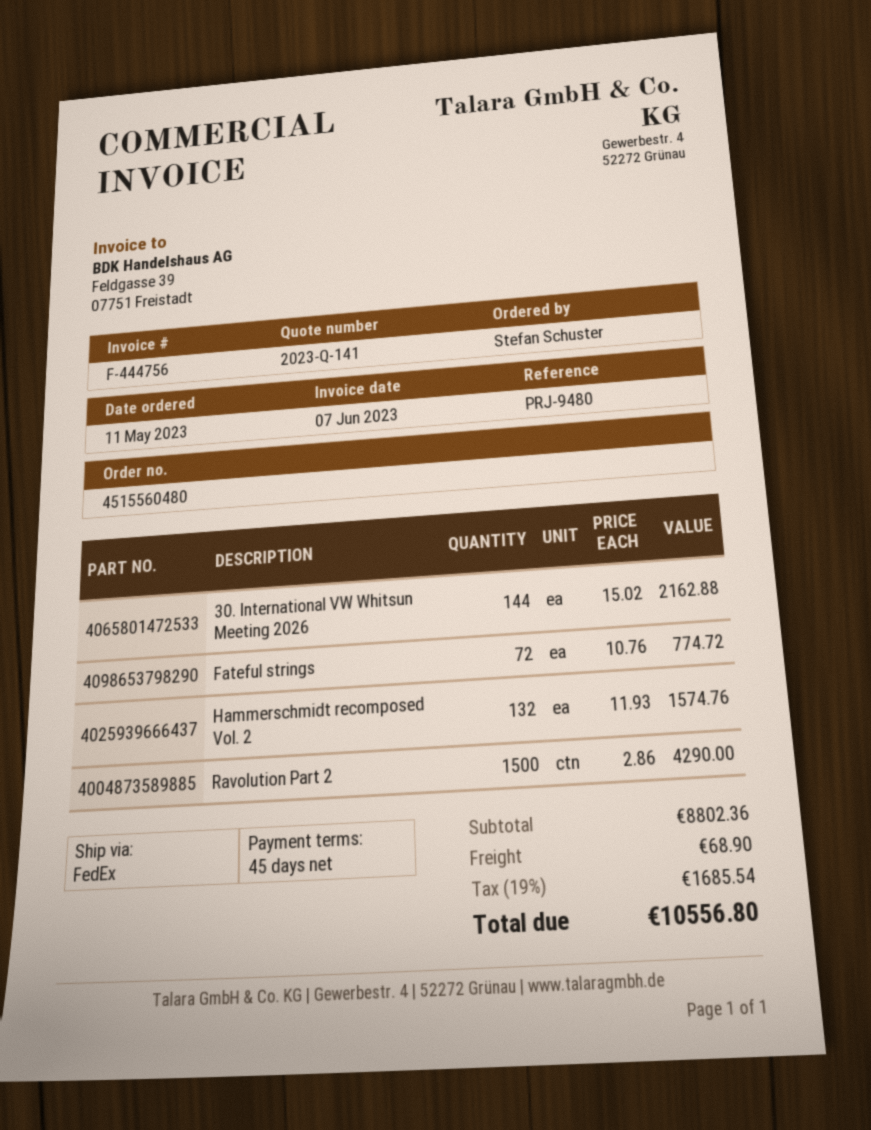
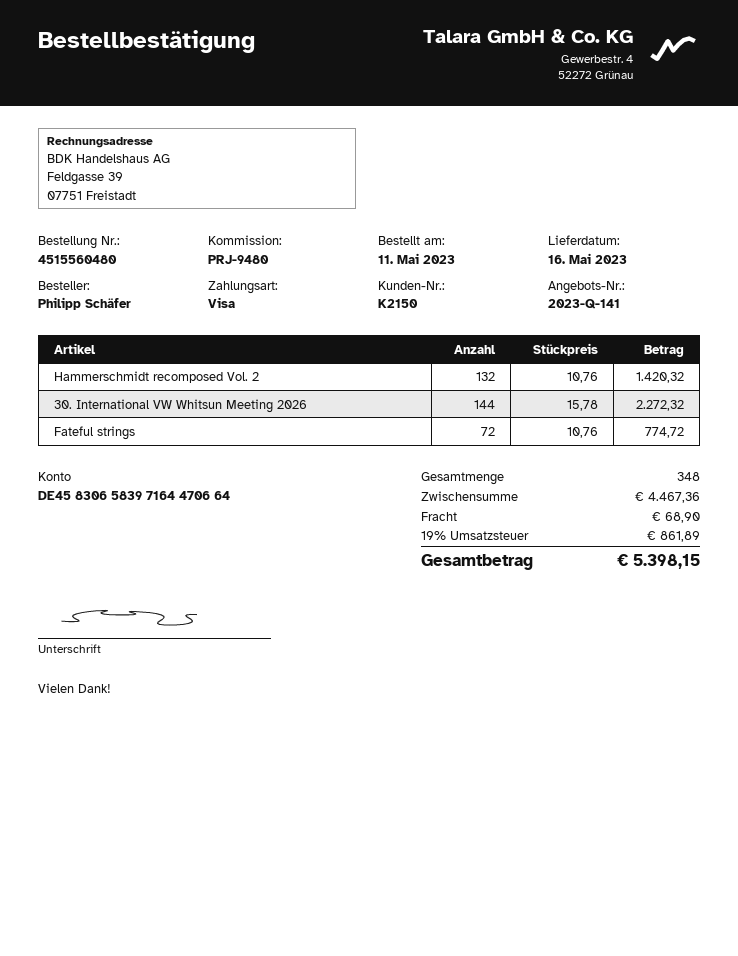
ordered by: Stefan Schuster -> Philipp Schäfer
30. International VW Whitsun Meeting 2026: 144 x 15.02 = 2162.88 -> 144 x 15.78 = 2272.32
Hammerschmidt recomposed Vol. 2: 132 x 11.93 = 1574.76 -> 132 x 10.76 = 1420.32
Ravolution Part 2: 1500 x 2.86 = 4290.00 -> none
subtotal: 8802.36 -> 4467.36
tax: 19% = 1685.54 -> 19% = 861.89
total: 10556.80 -> 5398.15

